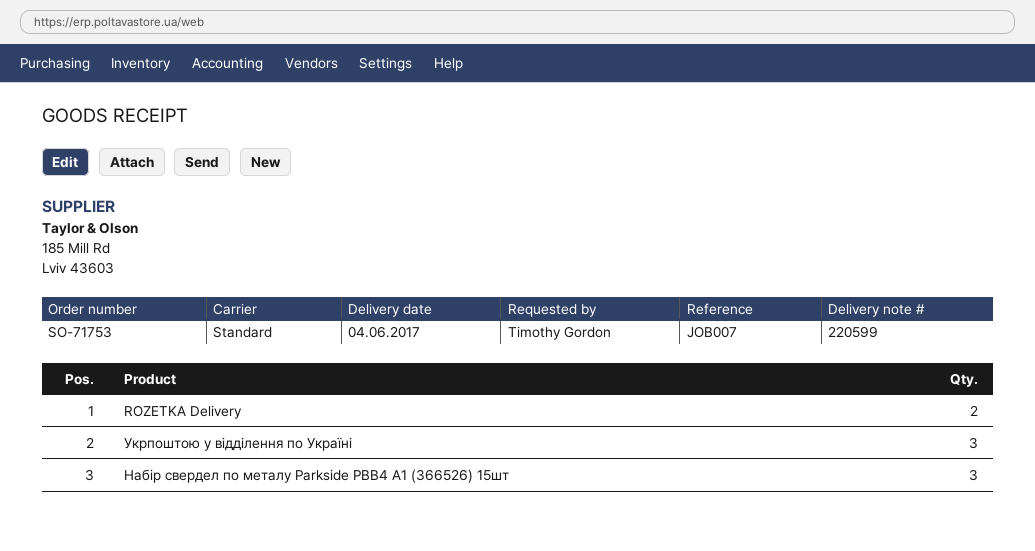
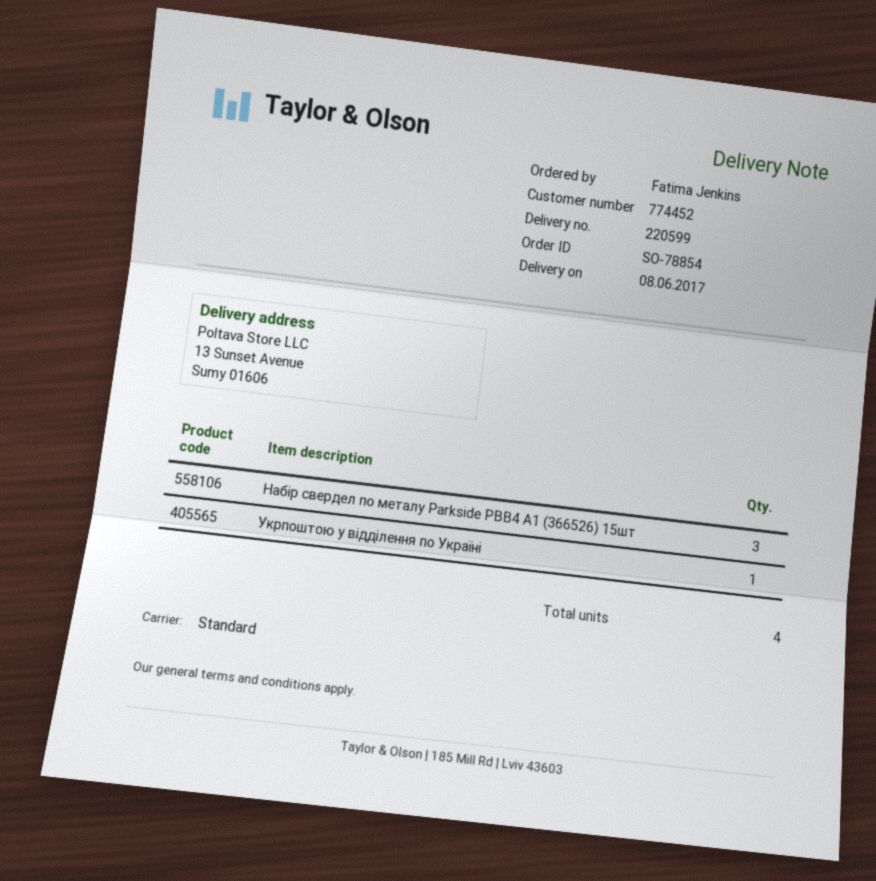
order number: SO-71753 -> SO-78854
delivery date: 2017-06-04 -> 2017-06-08
ordered by: Timothy Gordon -> Fatima Jenkins
ROZETKA Delivery: 2 -> none
Укрпоштою у відділення по Україні: 3 -> 1

